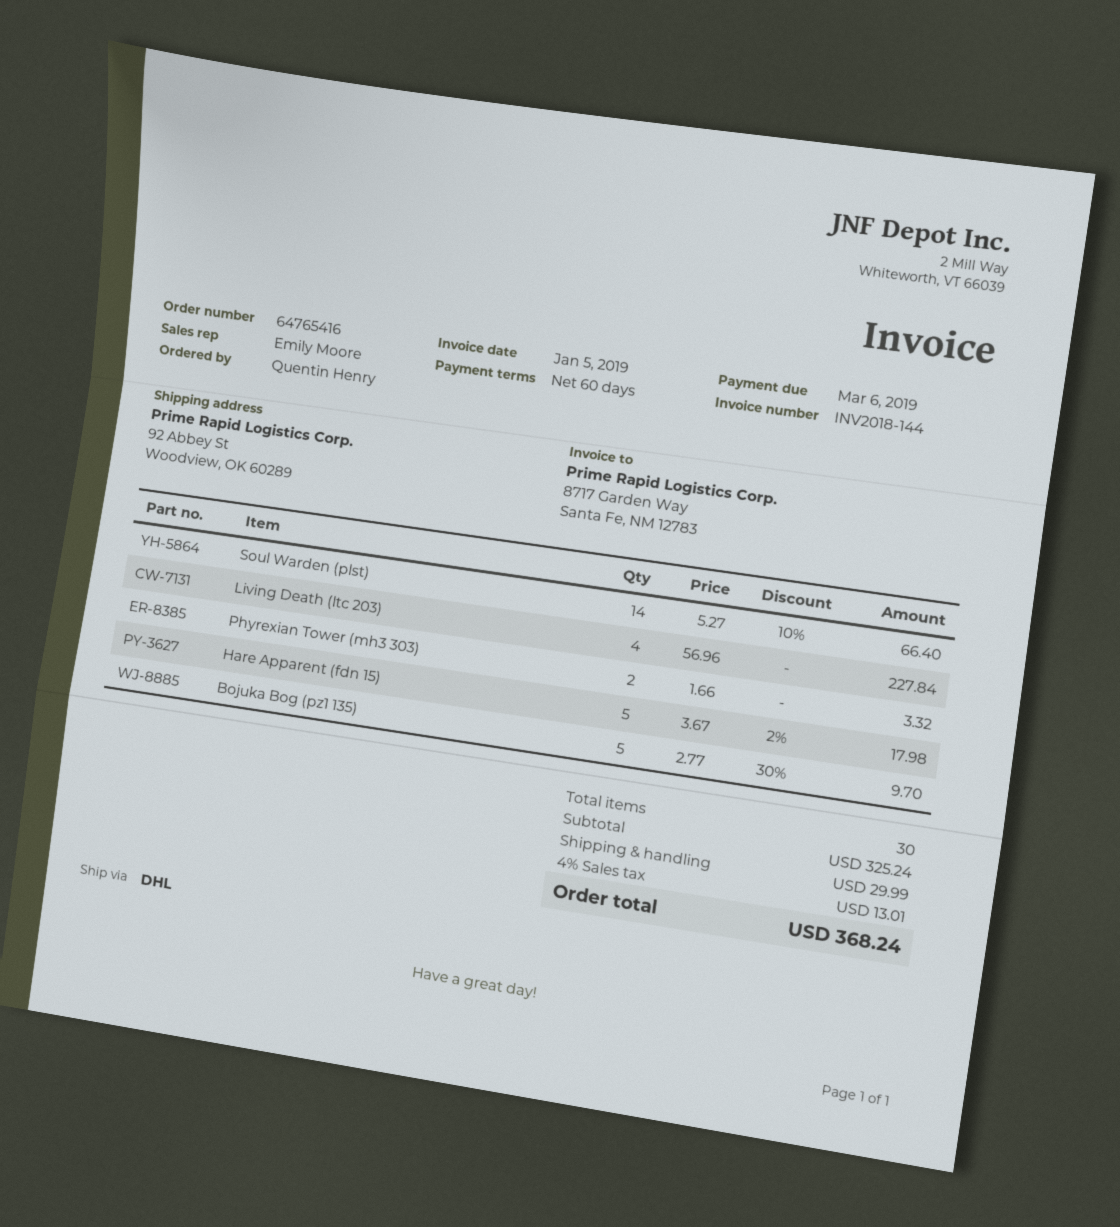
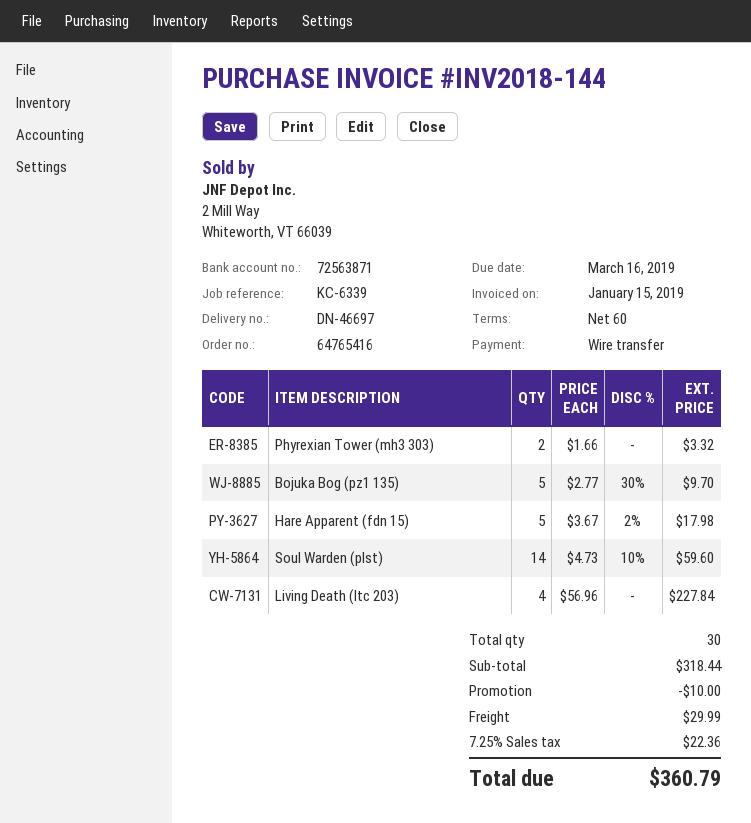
invoice date: 2019-01-05 -> 2019-01-15
due date: 2019-03-06 -> 2019-03-16
Soul Warden (plst): 14 x 5.27 - 10% = 66.40 -> 14 x 4.73 - 10% = 59.60
subtotal: 325.24 -> 318.44
discount: none -> 10.00
tax: 4% = 13.01 -> 7.25% = 22.36
total: 368.24 -> 360.79

